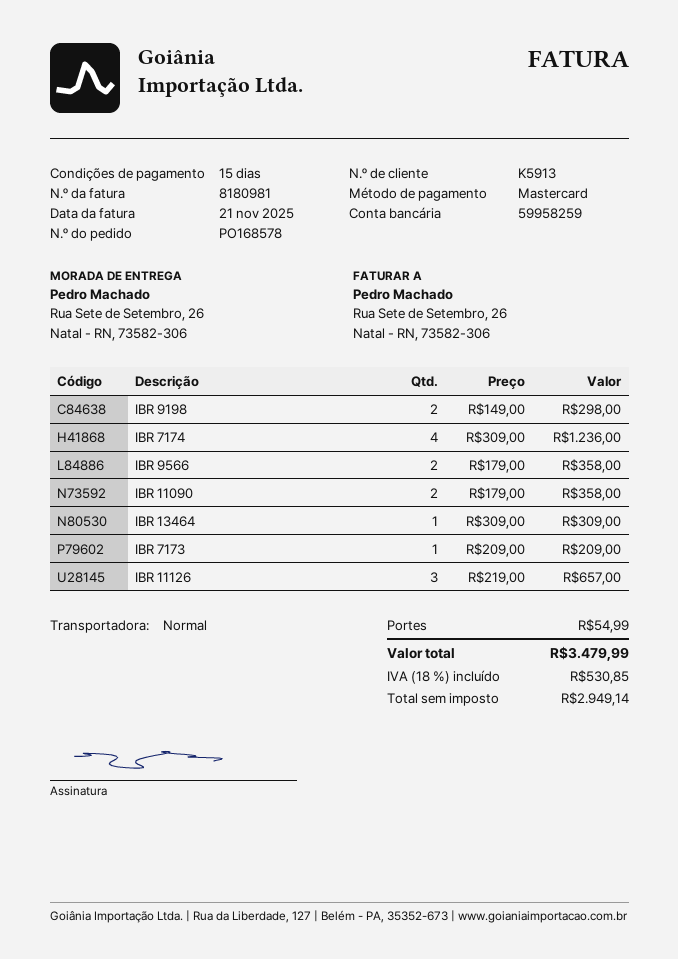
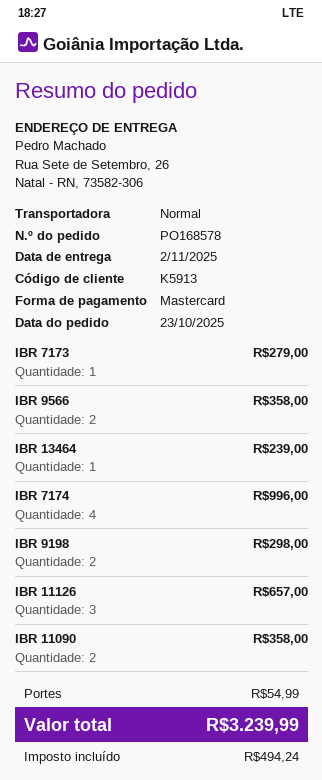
IBR 7174: 4 for 1236.00 -> 4 for 996.00
IBR 13464: 1 for 309.00 -> 1 for 239.00
IBR 7173: 1 for 209.00 -> 1 for 279.00
tax: 530.85 -> 494.24
total: 3479.99 -> 3239.99

